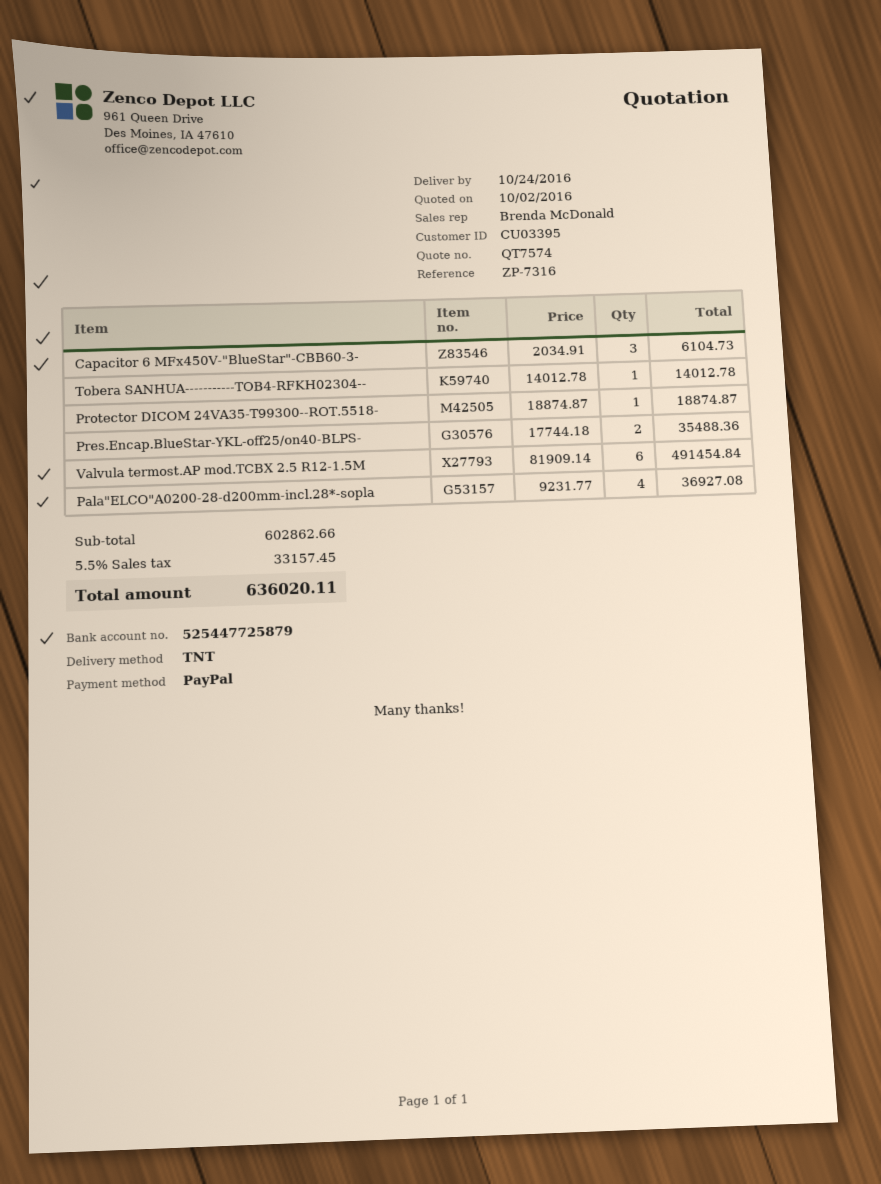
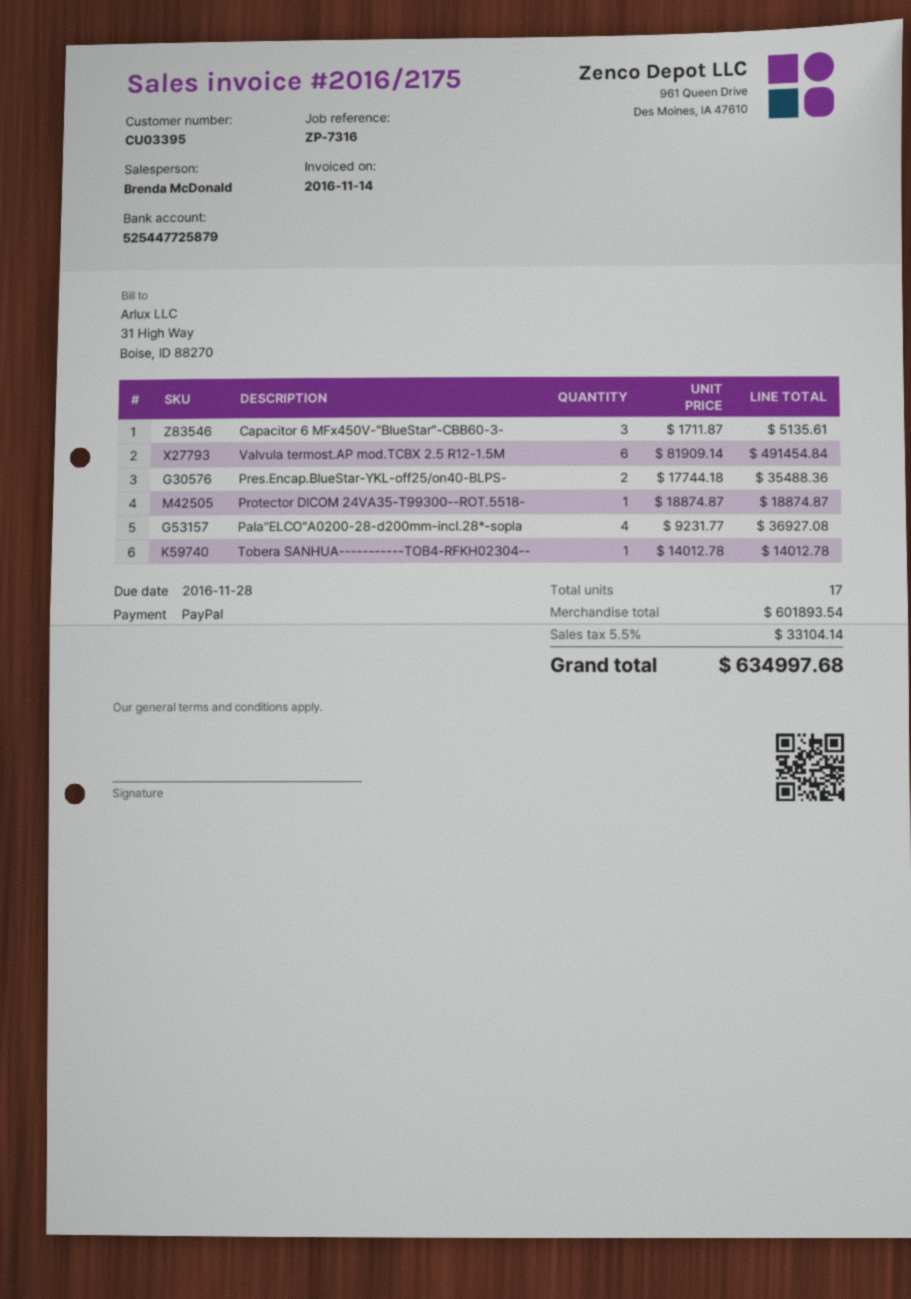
Capacitor 6 MFx450V-"BlueStar"-CBB60-3-: 3 x 2034.91 = 6104.73 -> 3 x 1711.87 = 5135.61
subtotal: 602862.66 -> 601893.54
tax: 5.5% = 33157.45 -> 5.5% = 33104.14
total: 636020.11 -> 634997.68

